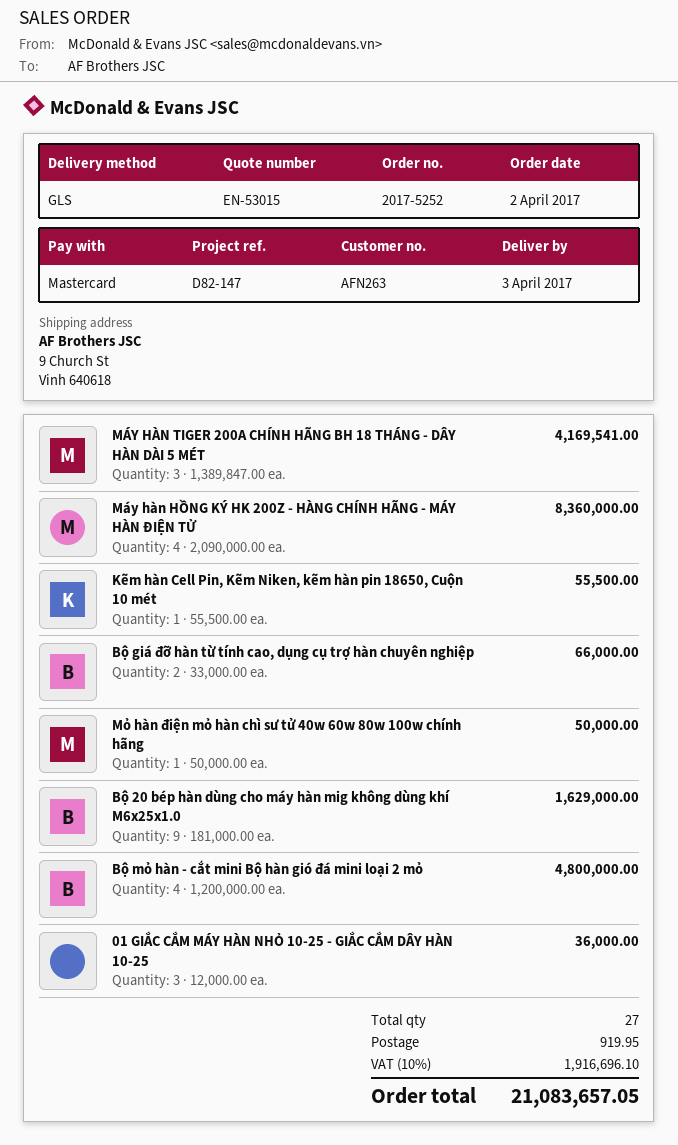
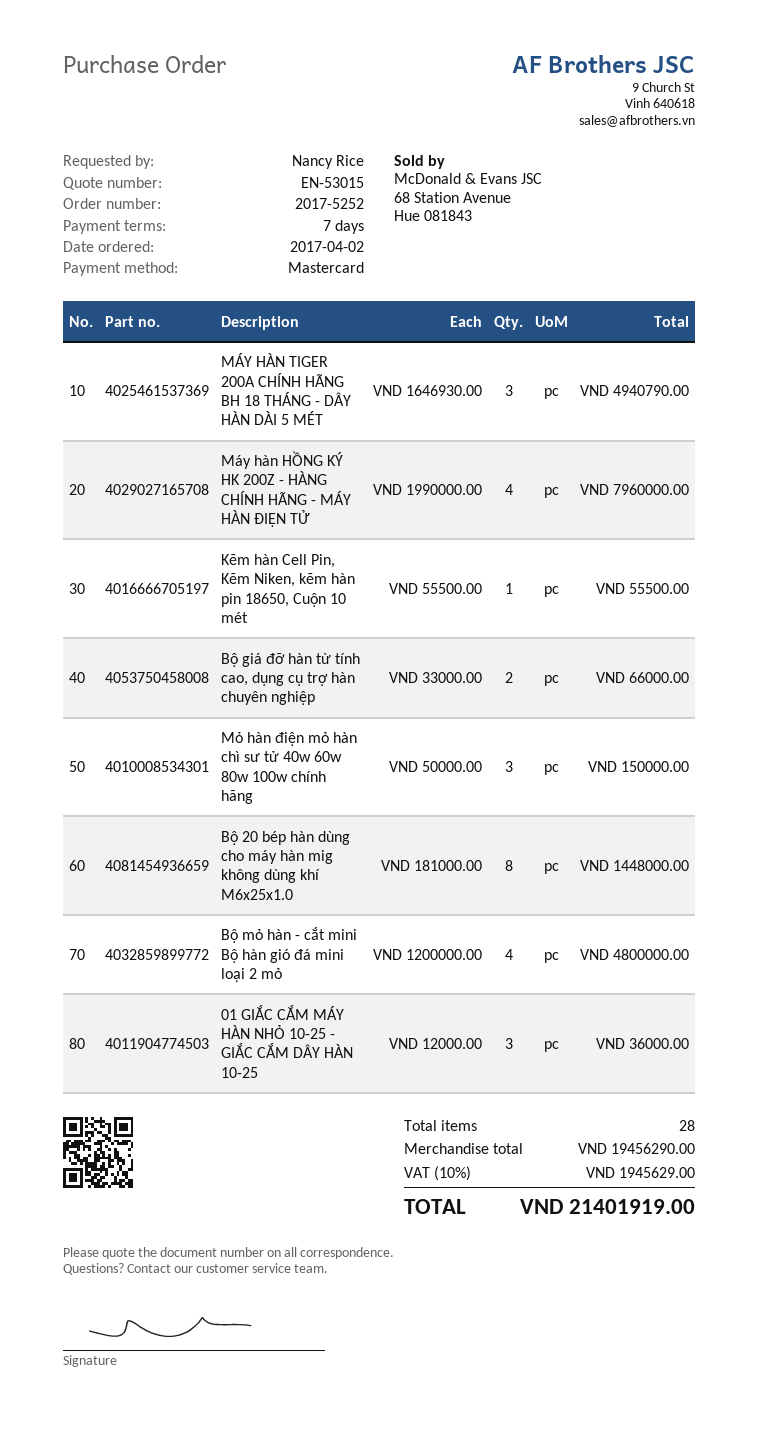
MÁY HÀN TIGER 200A CHÍNH HÃNG BH 18 THÁNG - DÂY HÀN DÀI 5 MÉT: 3 x 1389847.00 = 4169541.00 -> 3 x 1646930.00 = 4940790.00
Máy hàn HỒNG KÝ HK 200Z - HÀNG CHÍNH HÃNG - MÁY HÀN ĐIỆN TỬ: 4 x 2090000.00 = 8360000.00 -> 4 x 1990000.00 = 7960000.00
Mỏ hàn điện mỏ hàn chì sư tử 40w 60w 80w 100w chính hãng: 1 x 50000.00 = 50000.00 -> 3 x 50000.00 = 150000.00
Bộ 20 bép hàn dùng cho máy hàn mig không dùng khí M6x25x1.0: 9 x 181000.00 = 1629000.00 -> 8 x 181000.00 = 1448000.00
total quantity: 27 -> 28
shipping: 919.95 -> none
tax: 10% = 1916696.10 -> 10% = 1945629.00
total: 21083657.05 -> 21401919.00

